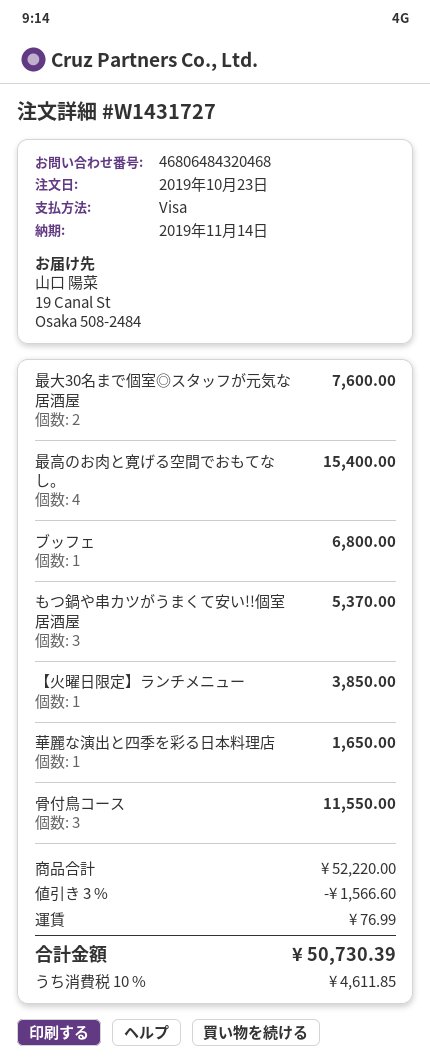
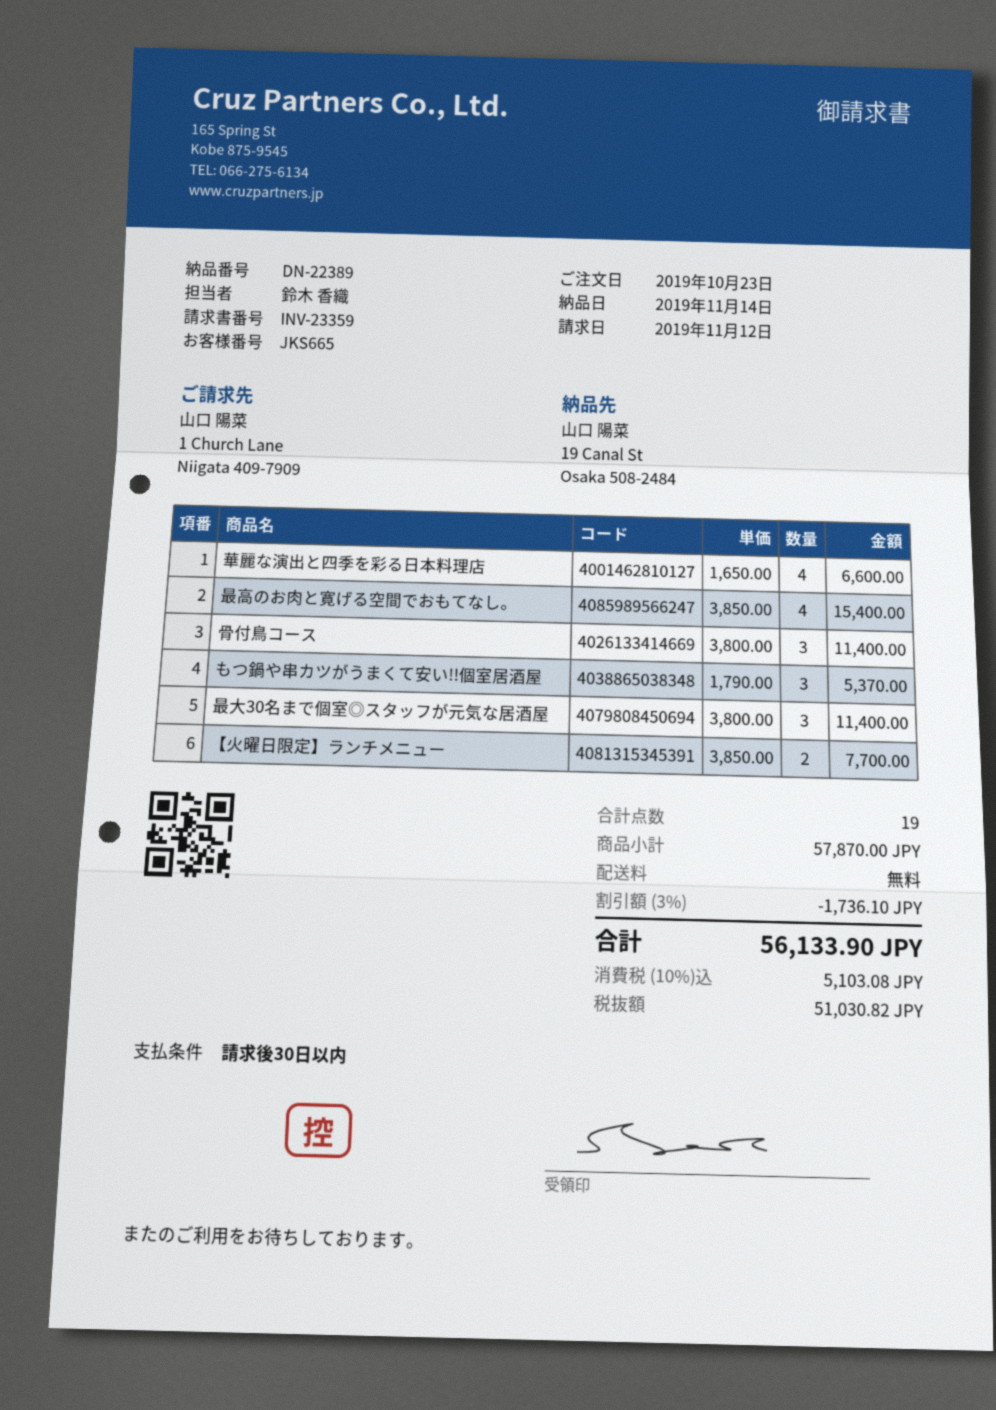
最大30名まで個室◎スタッフが元気な居酒屋: 2 for 7600.00 -> 3 for 11400.00
ブッフェ: 1 for 6800.00 -> none
【火曜日限定】ランチメニュー: 1 for 3850.00 -> 2 for 7700.00
華麗な演出と四季を彩る日本料理店: 1 for 1650.00 -> 4 for 6600.00
骨付鳥コース: 3 for 11550.00 -> 3 for 11400.00
subtotal: 52220.00 -> 57870.00
discount: 3% = 1566.60 -> 3% = 1736.10
shipping: 76.99 -> 0.00
tax: 10% = 4611.85 -> 10% = 5103.08
total: 50730.39 -> 56133.90

